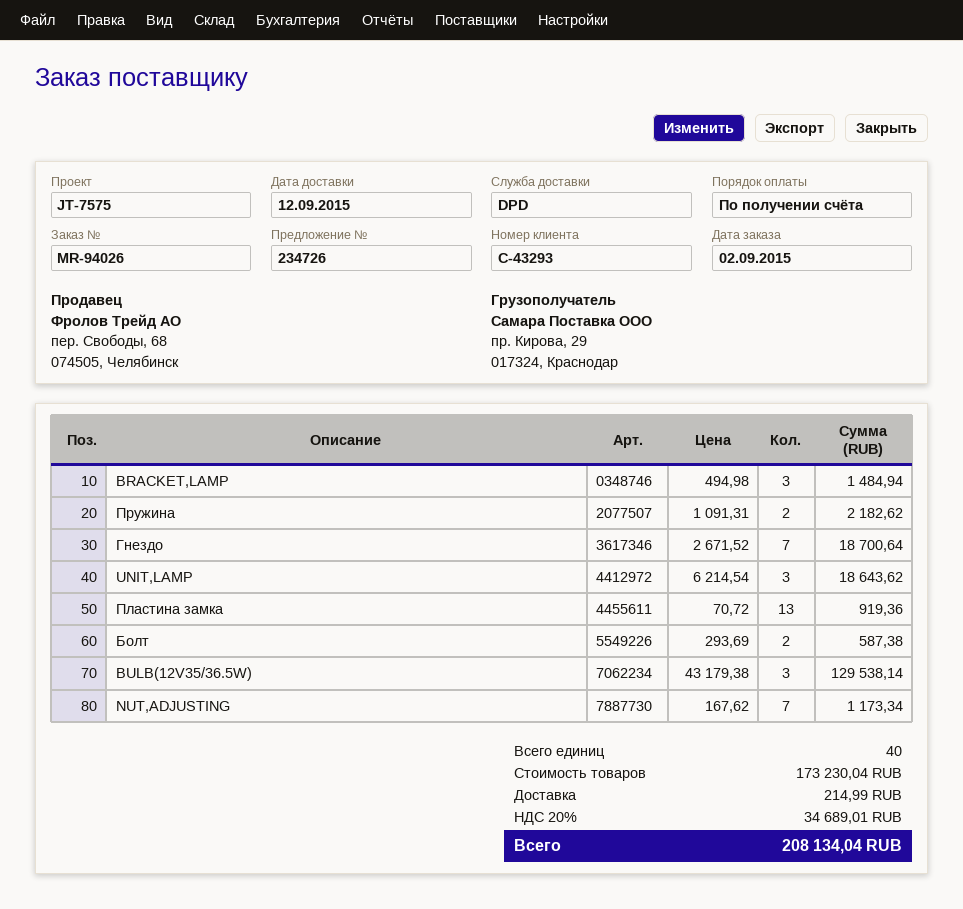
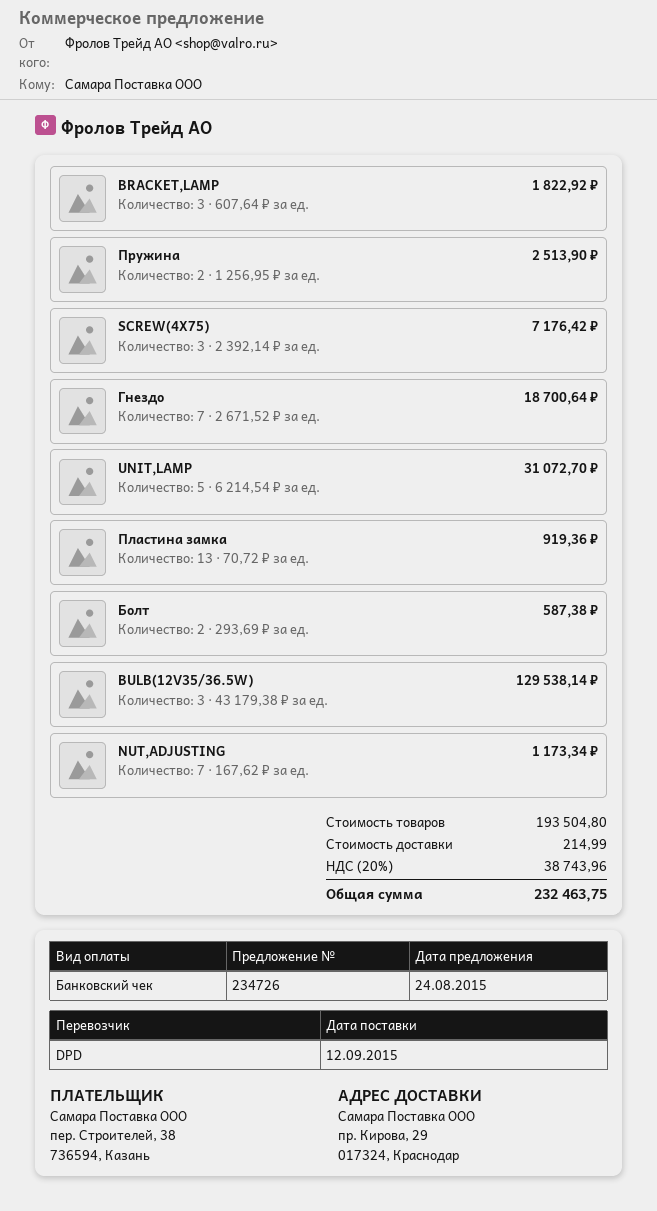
BRACKET,LAMP: 3 x 494.98 = 1484.94 -> 3 x 607.64 = 1822.92
Пружина: 2 x 1091.31 = 2182.62 -> 2 x 1256.95 = 2513.90
UNIT,LAMP: 3 x 6214.54 = 18643.62 -> 5 x 6214.54 = 31072.70
SCREW(4X75): none -> 3 x 2392.14 = 7176.42
subtotal: 173230.04 -> 193504.80
tax: 20% = 34689.01 -> 20% = 38743.96
total: 208134.04 -> 232463.75

